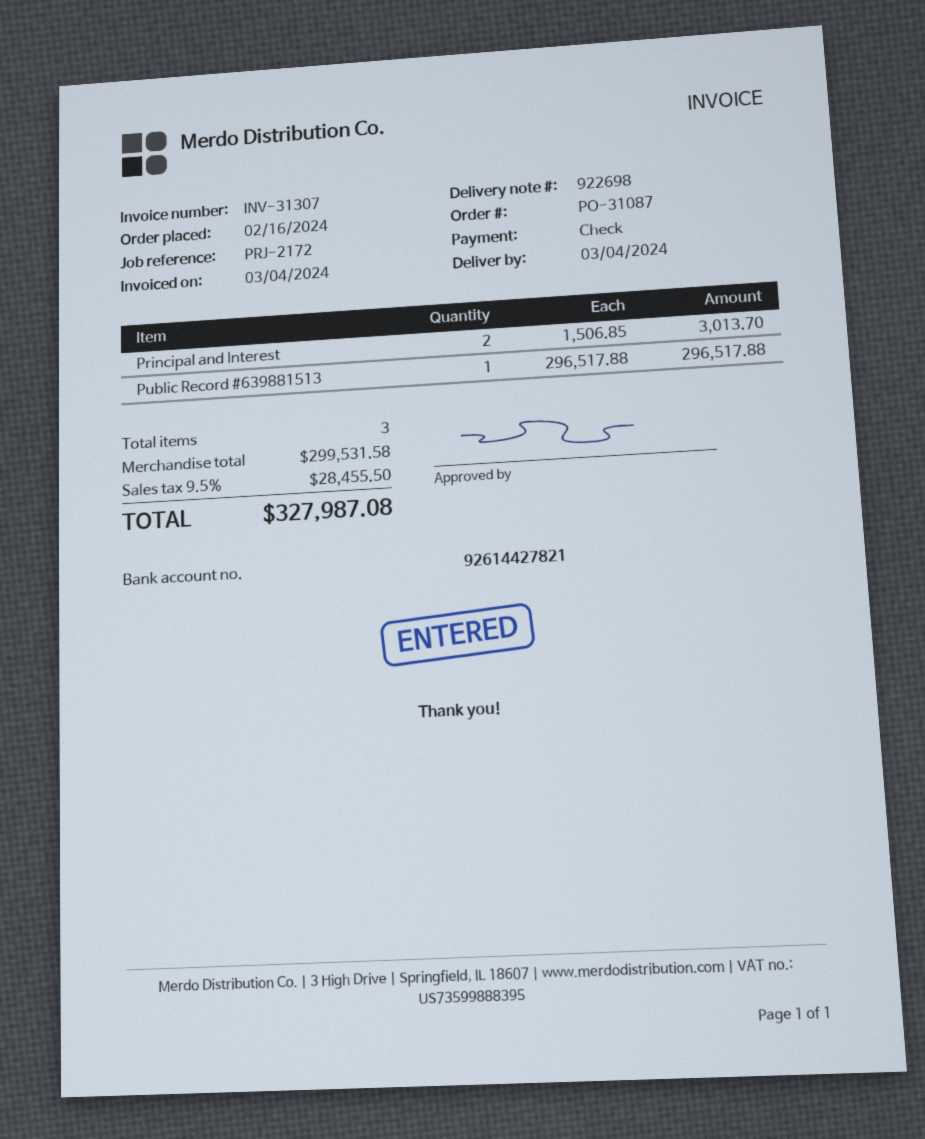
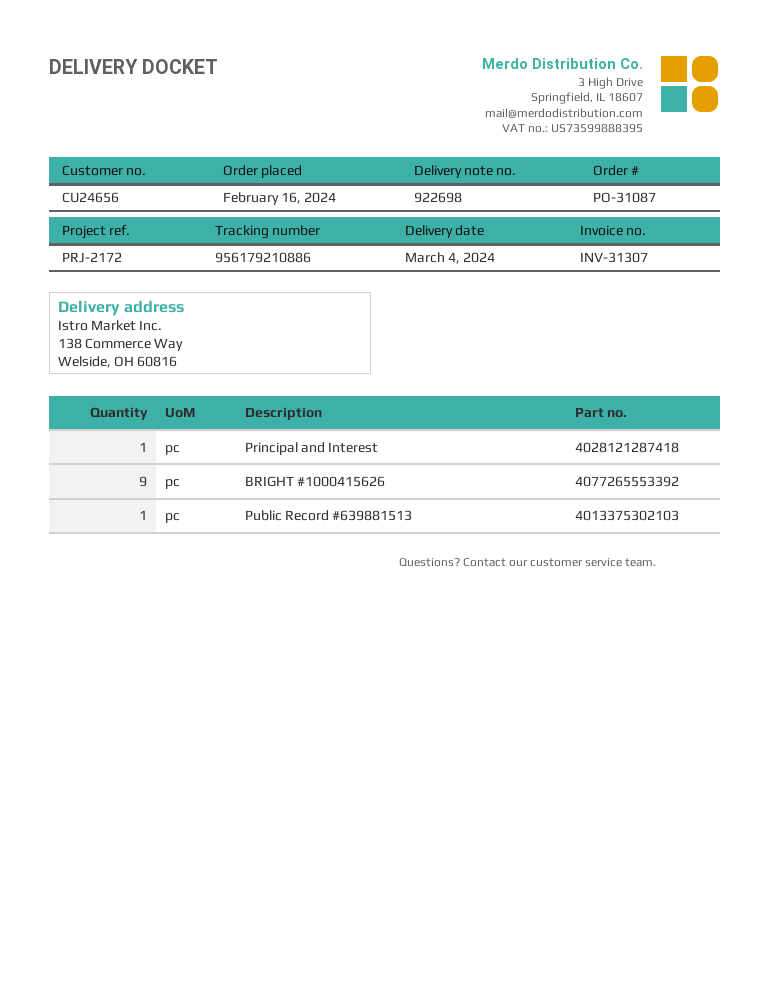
Principal and Interest: 2 -> 1
BRIGHT #1000415626: none -> 9

